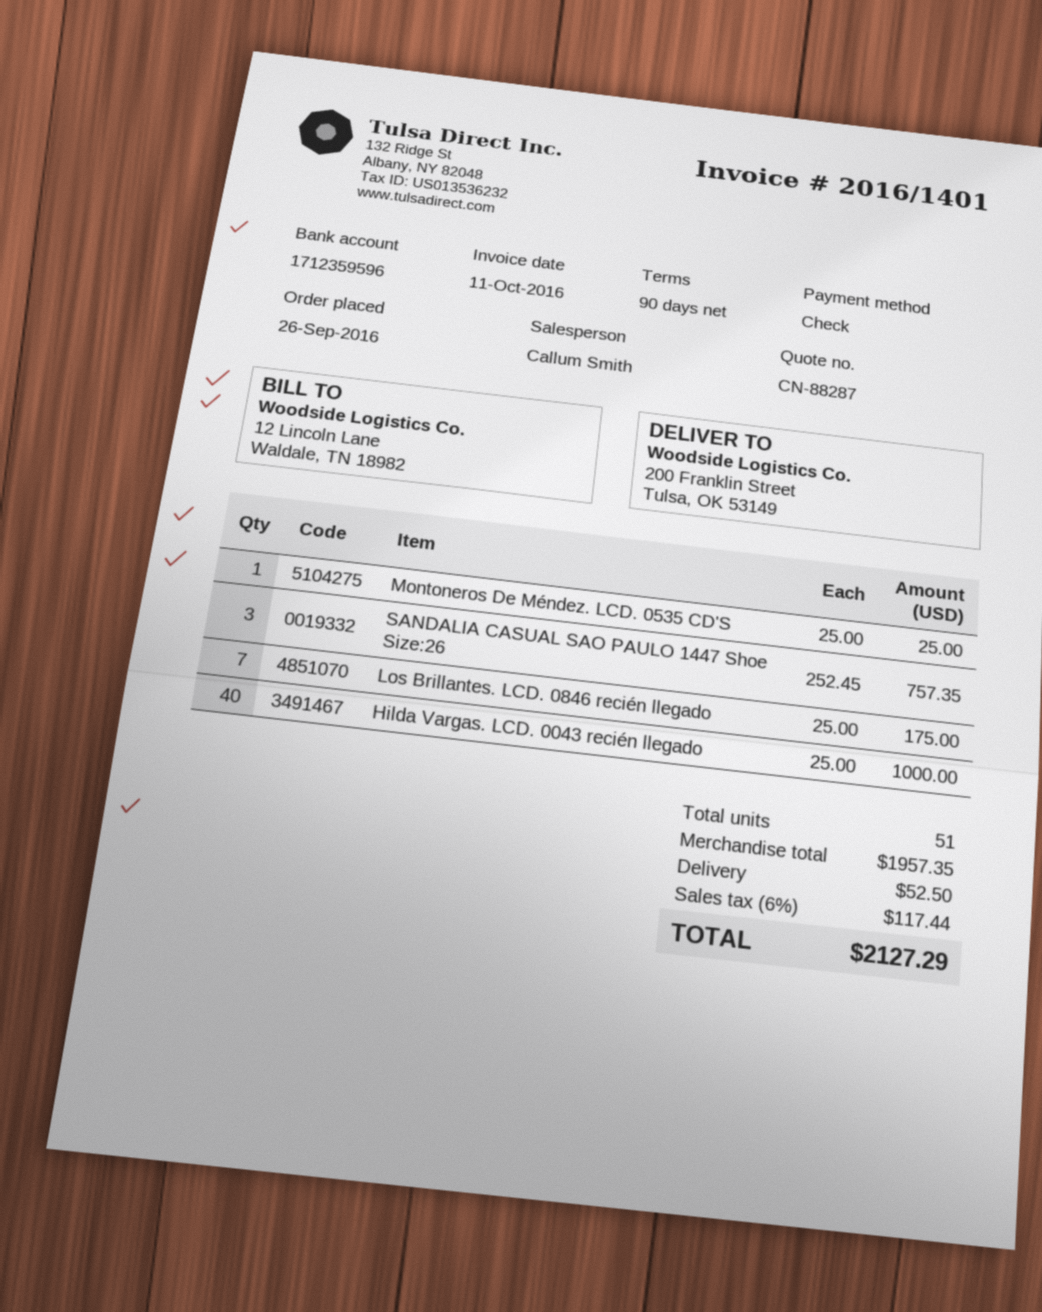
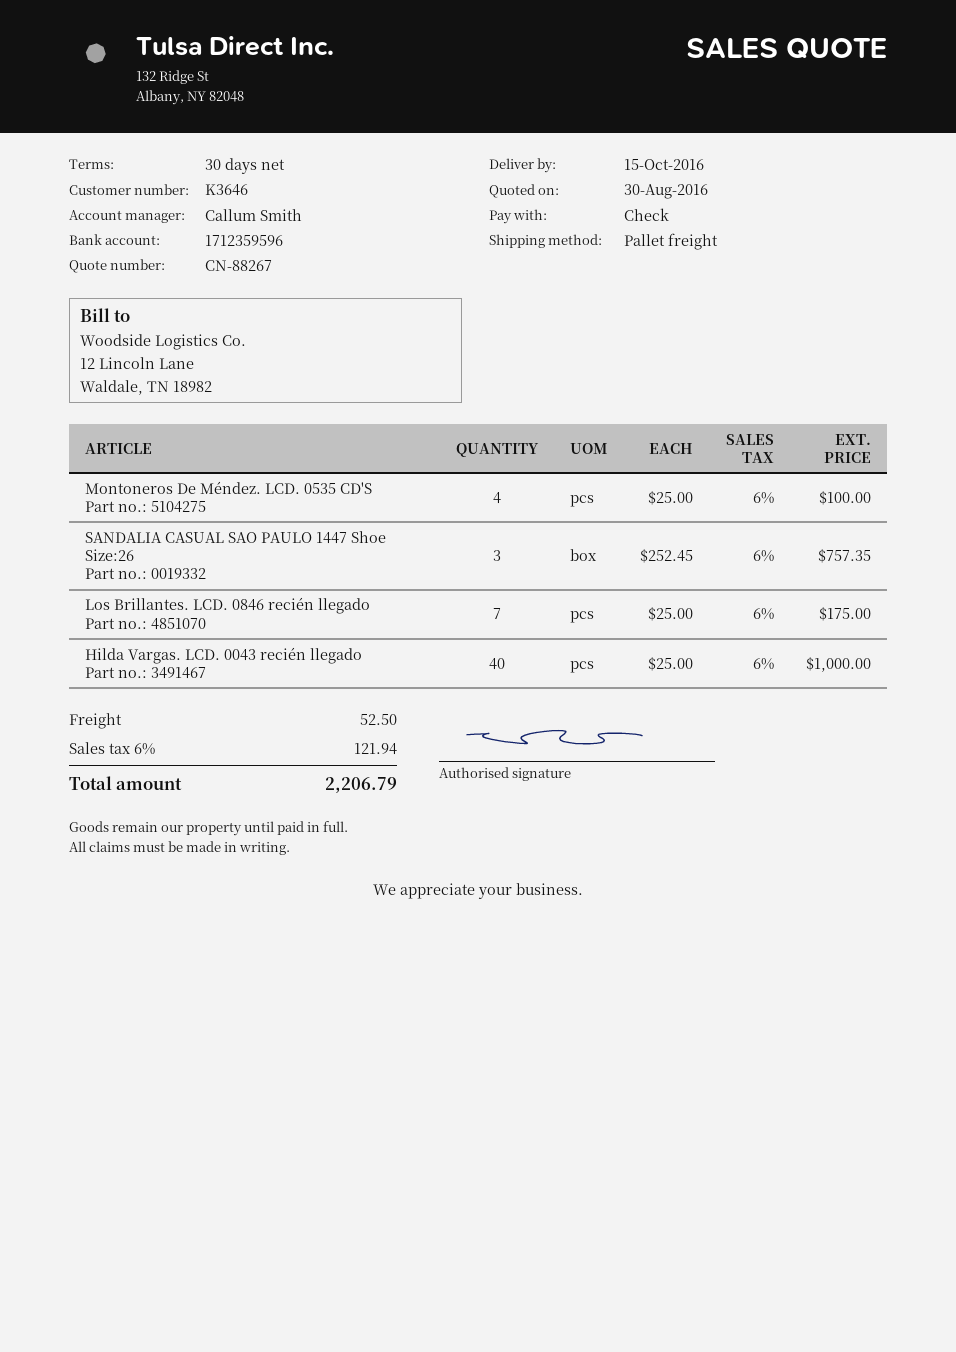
quote number: CN-88287 -> CN-88267
payment terms: 90 days -> 30 days
Montoneros De Méndez. LCD. 0535 CD'S: 1 x 25.00 = 25.00 -> 4 x 25.00 = 100.00
tax: 6% = 117.44 -> 6% = 121.94
total: 2127.29 -> 2206.79

